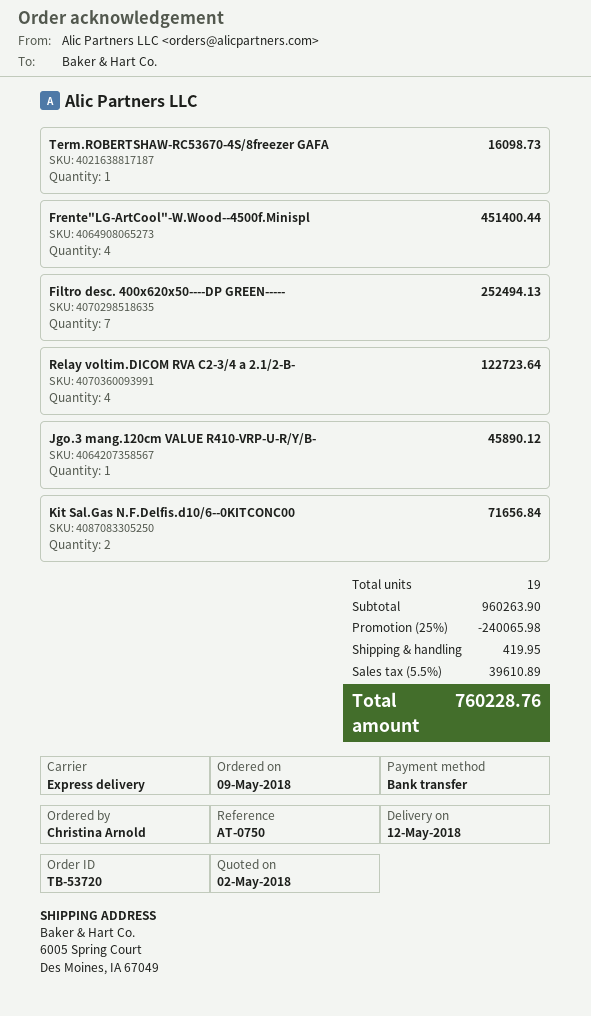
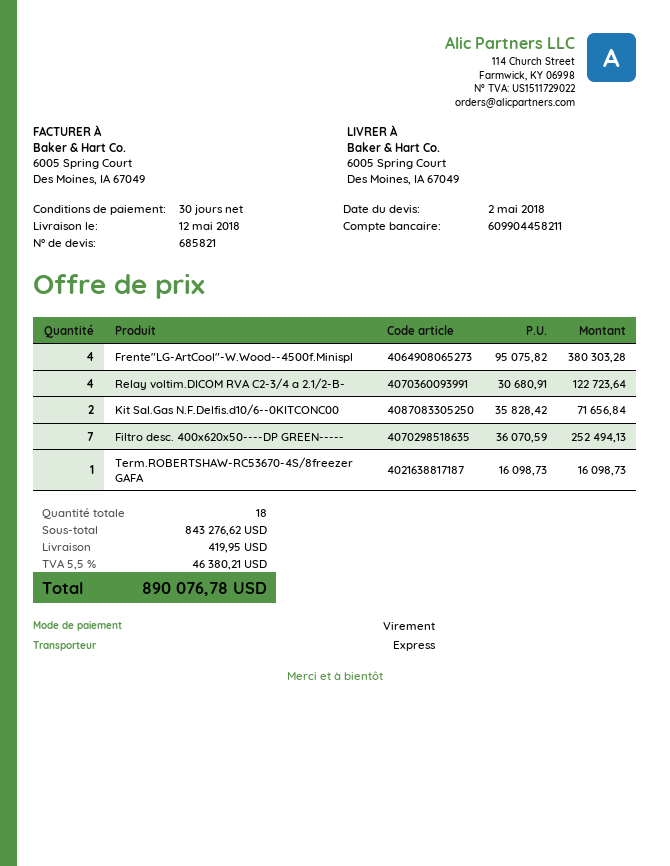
Frente"LG-ArtCool"-W.Wood--4500f.Minispl: 4 for 451400.44 -> 4 for 380303.28
Jgo.3 mang.120cm VALUE R410-VRP-U-R/Y/B-: 1 for 45890.12 -> none
total quantity: 19 -> 18
subtotal: 960263.90 -> 843276.62
discount: 25% = 240065.98 -> none
tax: 5.5% = 39610.89 -> 5.5% = 46380.21
total: 760228.76 -> 890076.78

